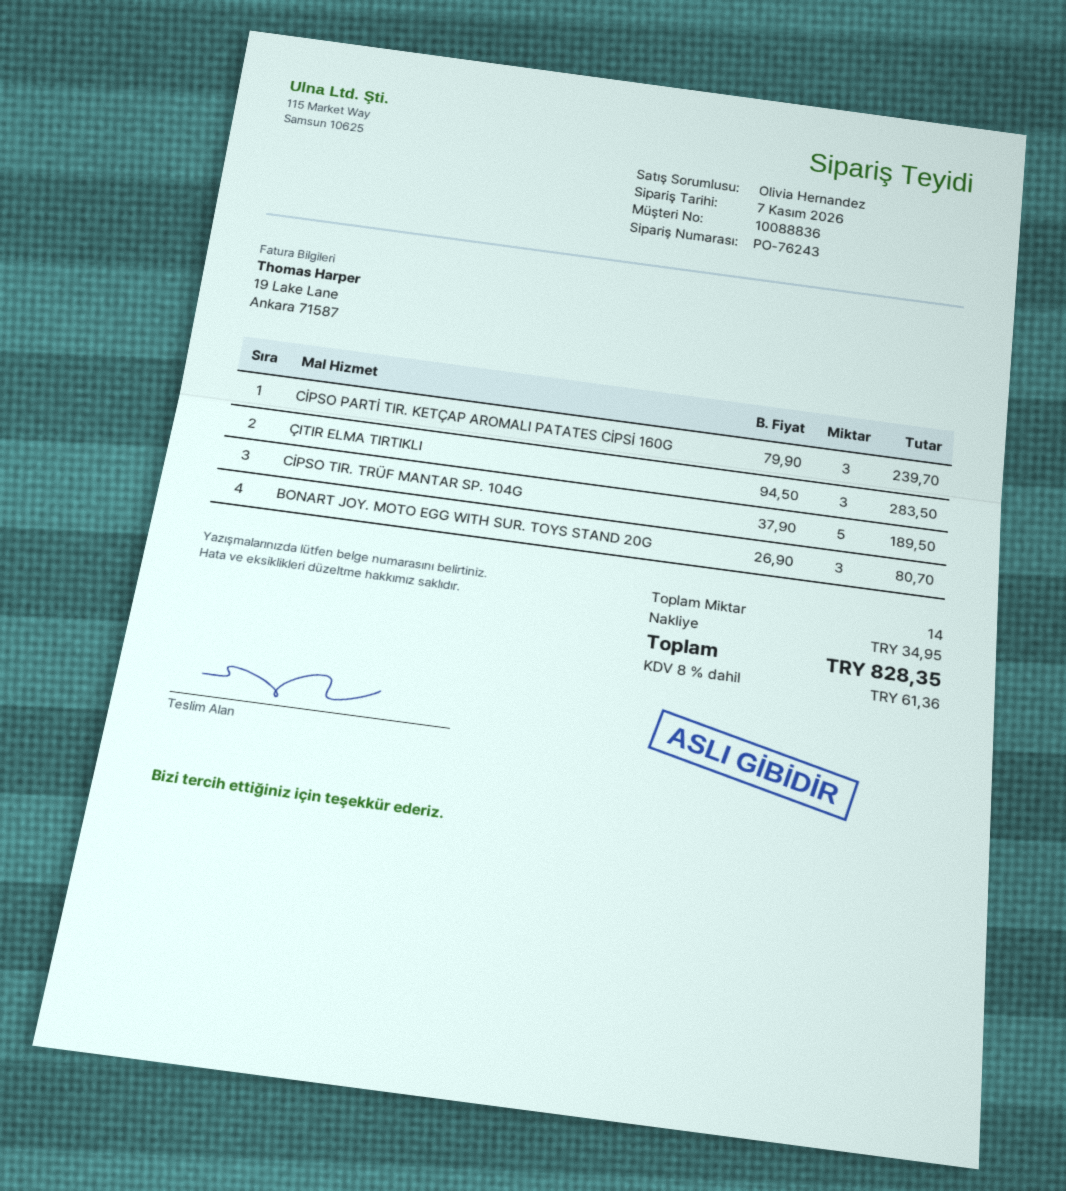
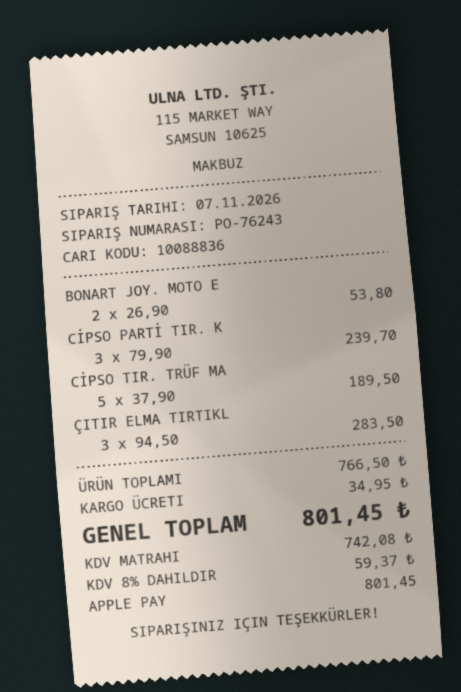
BONART JOY. MOTO EGG WITH SUR. TOYS STAND 20G: 3 x 26.90 = 80.70 -> 2 x 26.90 = 53.80
tax: 8% = 61.36 -> 8% = 59.37
total: 828.35 -> 801.45

